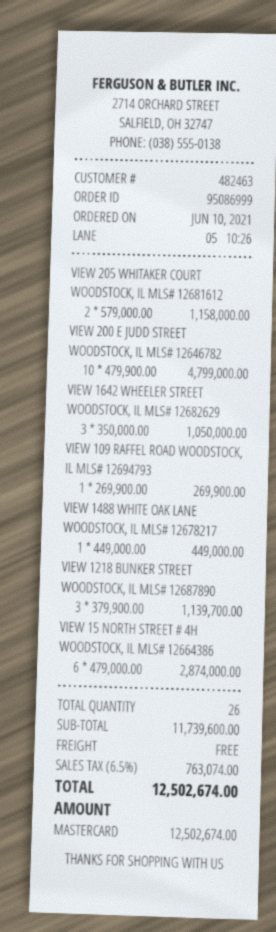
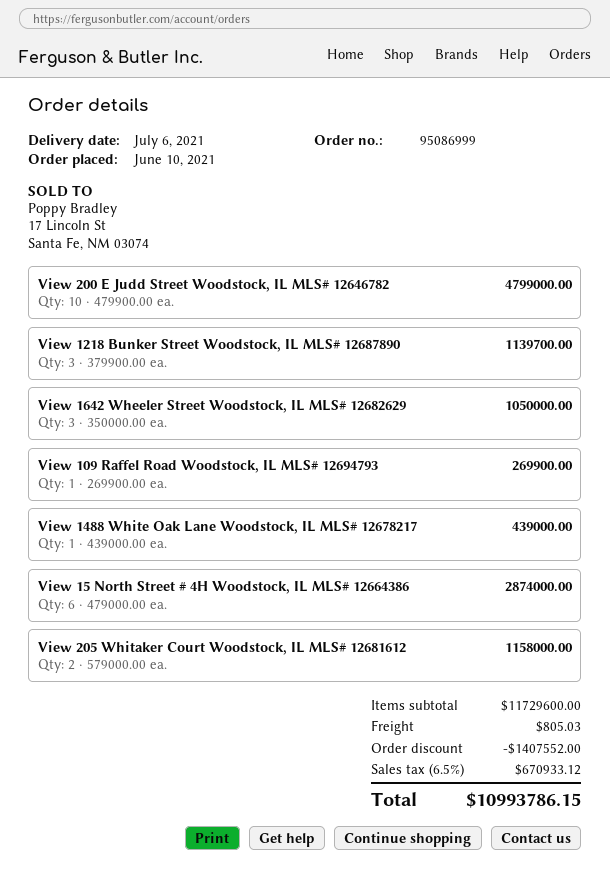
VIEW 1488 WHITE OAK LANE WOODSTOCK, IL MLS# 12678217: 1 x 449000.00 = 449000.00 -> 1 x 439000.00 = 439000.00
subtotal: 11739600.00 -> 11729600.00
discount: none -> 1407552.00
shipping: 0.00 -> 805.03
tax: 6.5% = 763074.00 -> 6.5% = 670933.12
total: 12502674.00 -> 10993786.15

